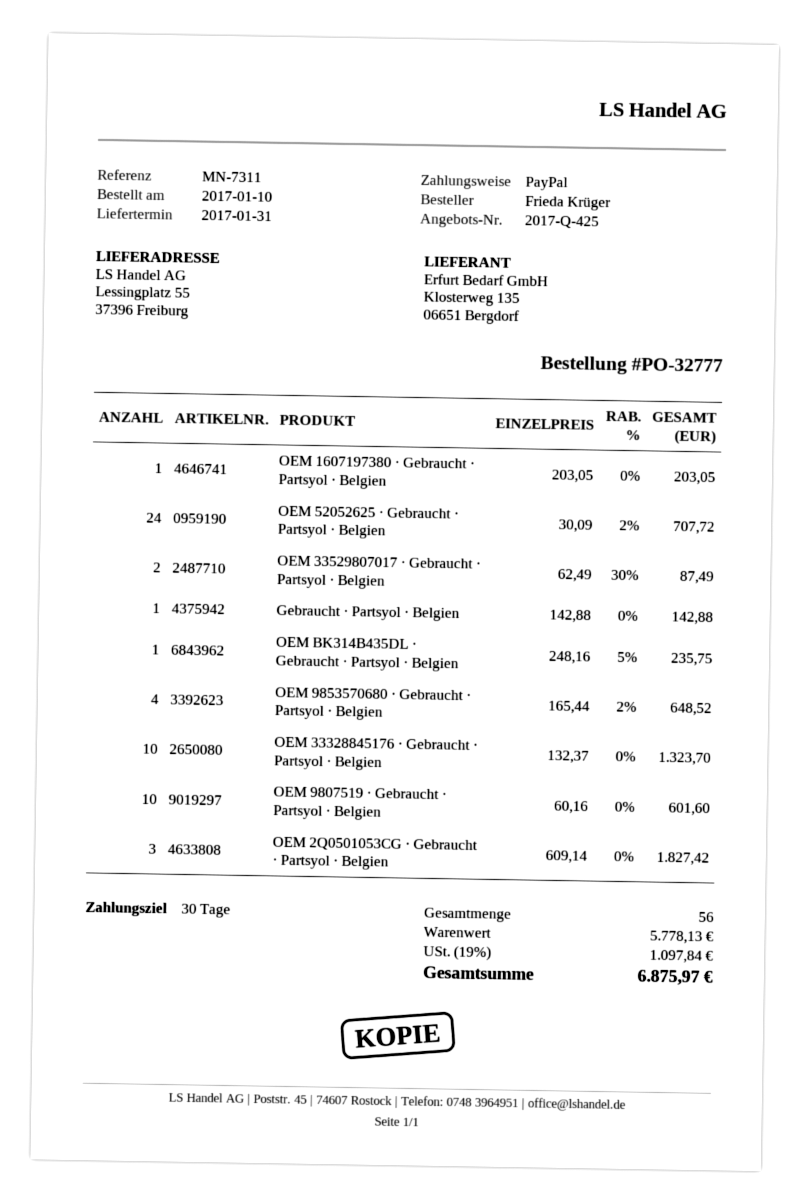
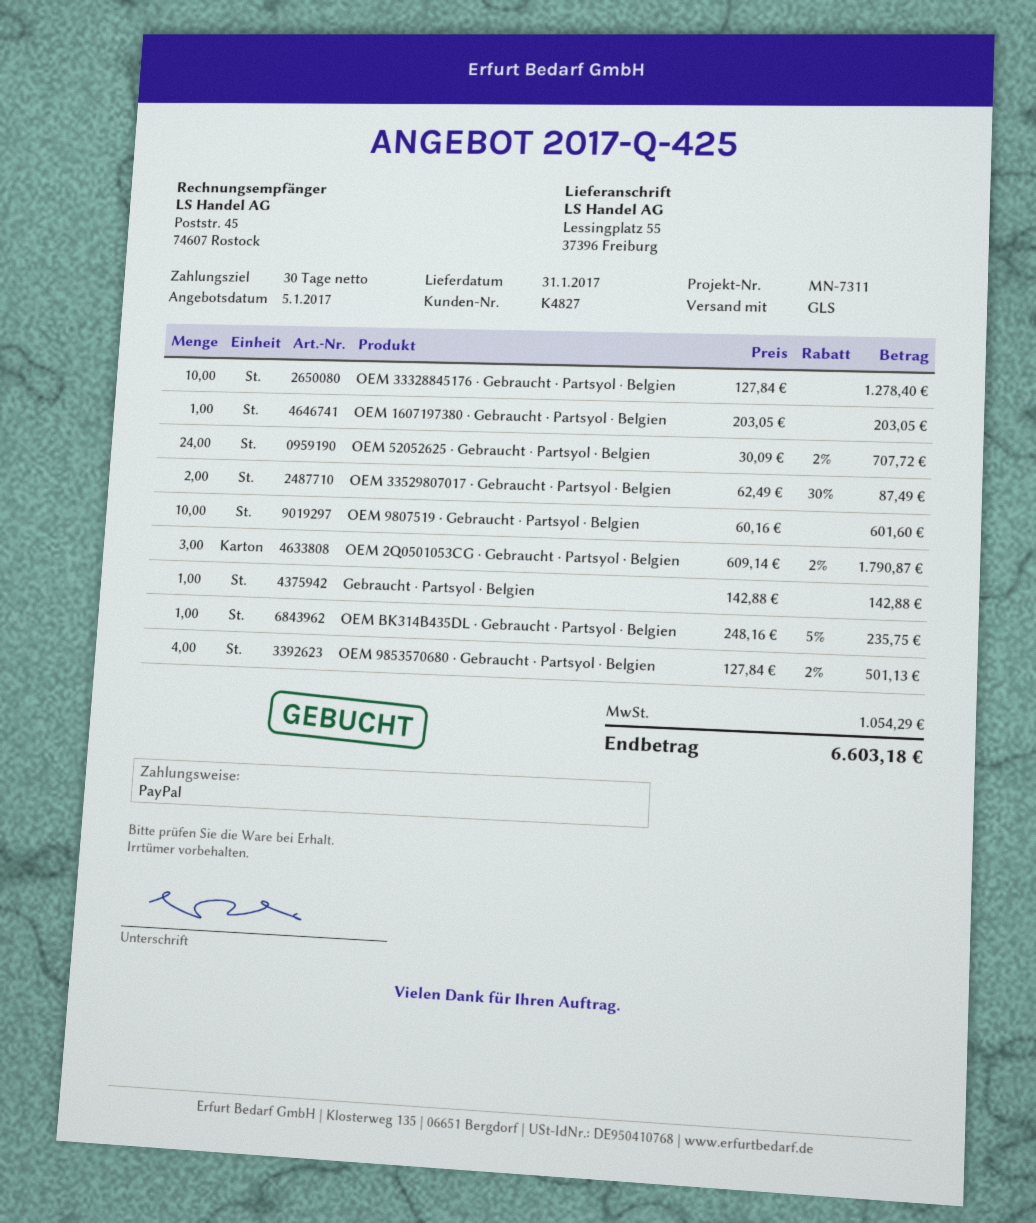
OEM 9853570680 · Gebraucht · Partsyol · Belgien: 4 x 165.44 - 2% = 648.52 -> 4 x 127.84 - 2% = 501.13
OEM 33328845176 · Gebraucht · Partsyol · Belgien: 10 x 132.37 = 1323.70 -> 10 x 127.84 = 1278.40
OEM 2Q0501053CG · Gebraucht · Partsyol · Belgien: 3 x 609.14 = 1827.42 -> 3 x 609.14 - 2% = 1790.87
tax: 1097.84 -> 1054.29
total: 6875.97 -> 6603.18

